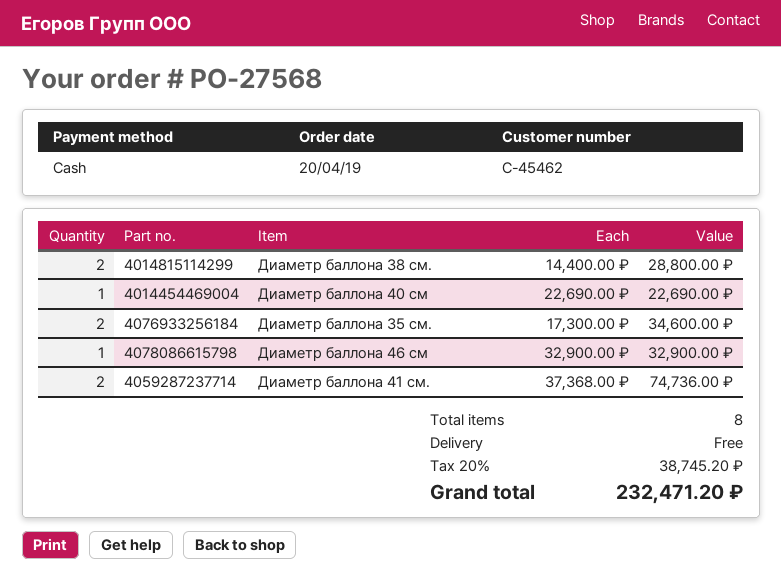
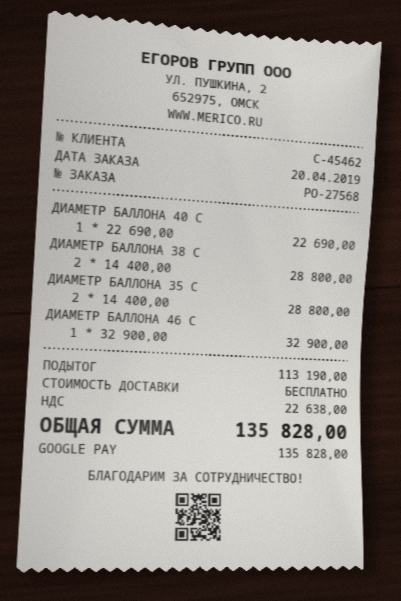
payment method: cash -> Google Pay
Диаметр баллона 35 см.: 2 x 17300.00 = 34600.00 -> 2 x 14400.00 = 28800.00
Диаметр баллона 41 см.: 2 x 37368.00 = 74736.00 -> none
tax: 38745.20 -> 22638.00
total: 232471.20 -> 135828.00

